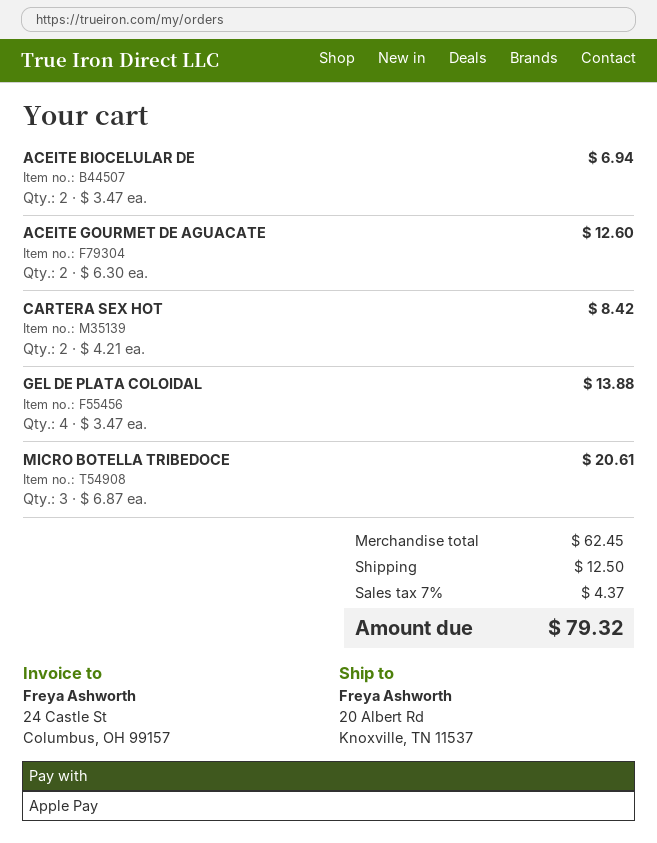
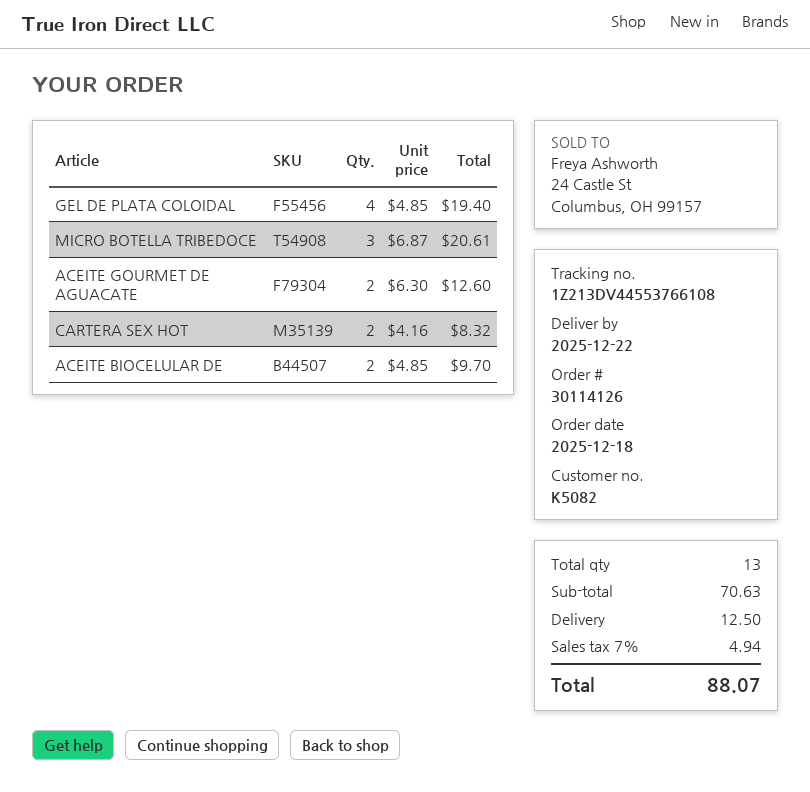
ACEITE BIOCELULAR DE: 2 x 3.47 = 6.94 -> 2 x 4.85 = 9.70
CARTERA SEX HOT: 2 x 4.21 = 8.42 -> 2 x 4.16 = 8.32
GEL DE PLATA COLOIDAL: 4 x 3.47 = 13.88 -> 4 x 4.85 = 19.40
subtotal: 62.45 -> 70.63
tax: 7% = 4.37 -> 7% = 4.94
total: 79.32 -> 88.07

